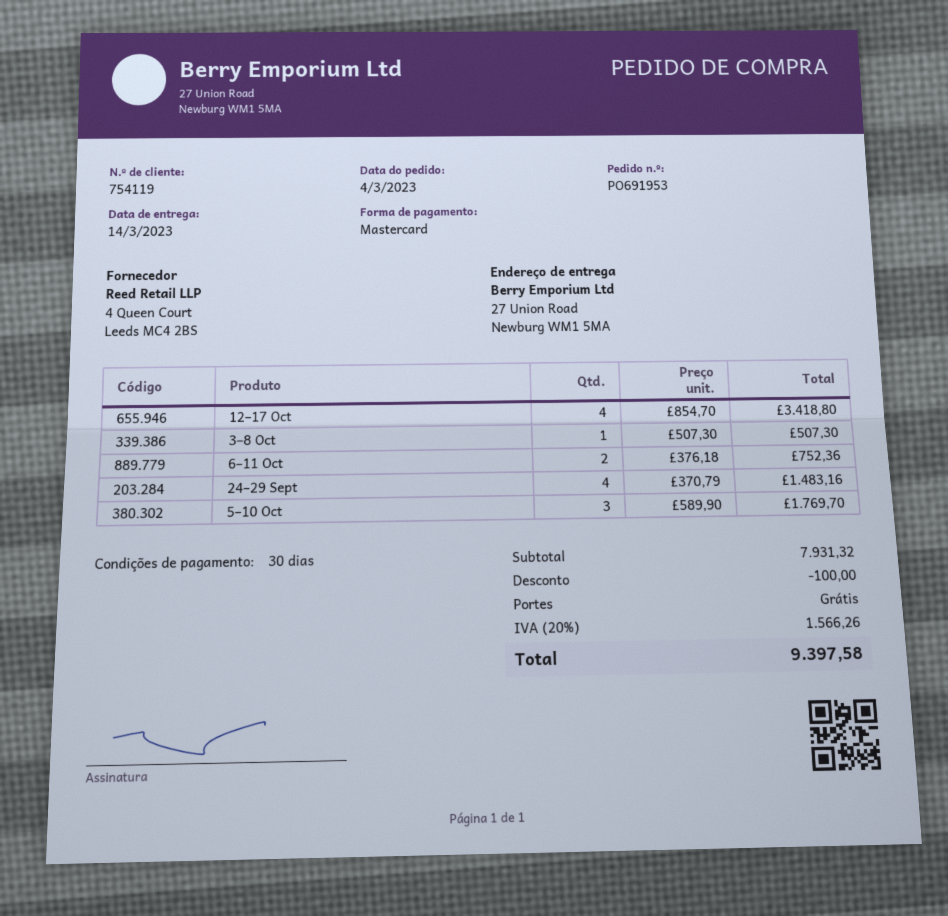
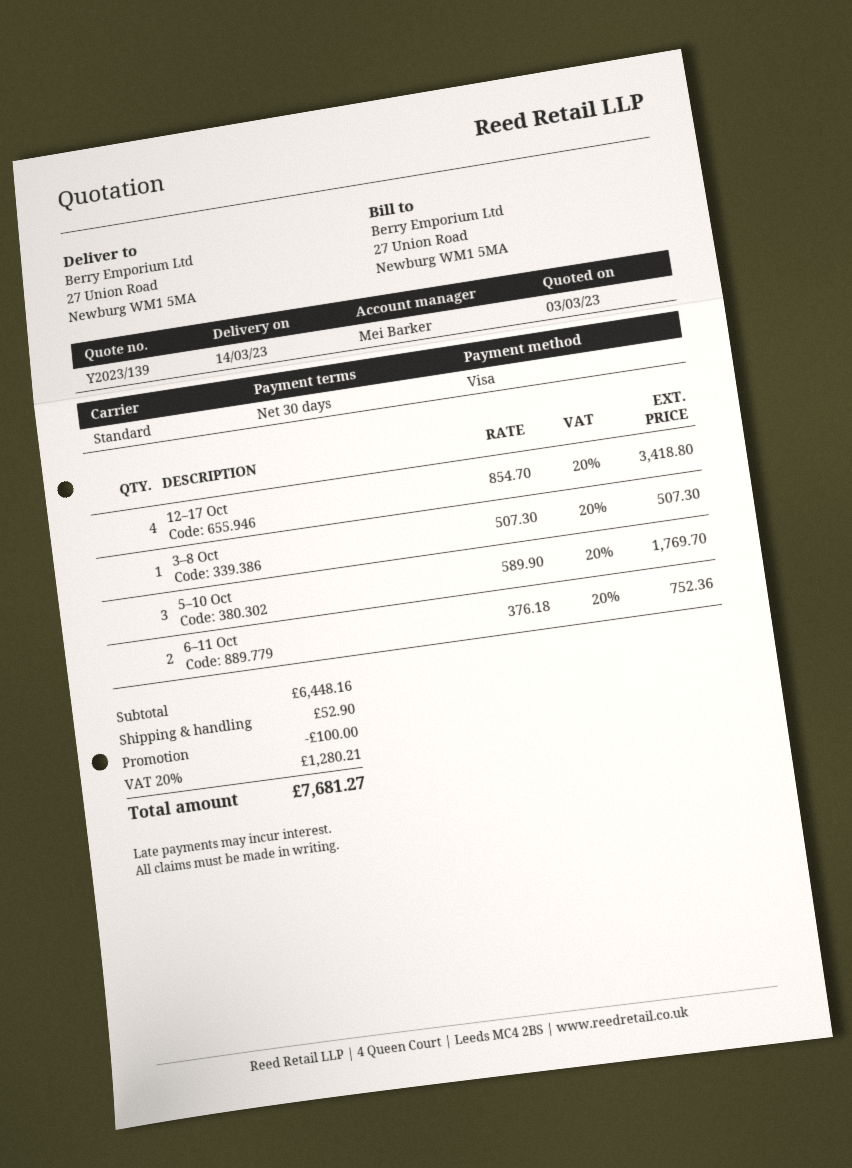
payment method: Mastercard -> Visa
24–29 Sept: 4 x 370.79 = 1483.16 -> none
subtotal: 7931.32 -> 6448.16
shipping: 0.00 -> 52.90
tax: 20% = 1566.26 -> 20% = 1280.21
total: 9397.58 -> 7681.27

